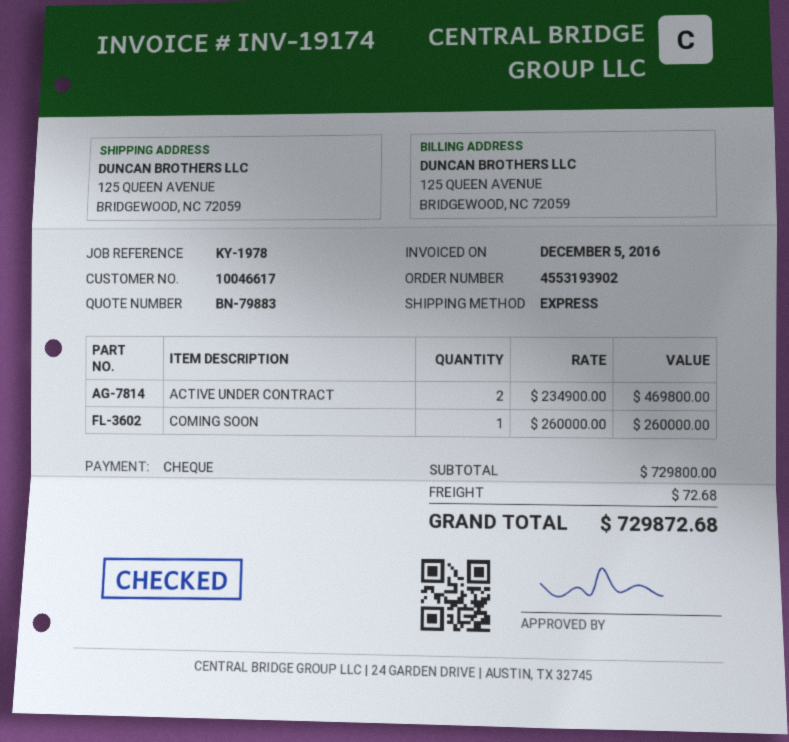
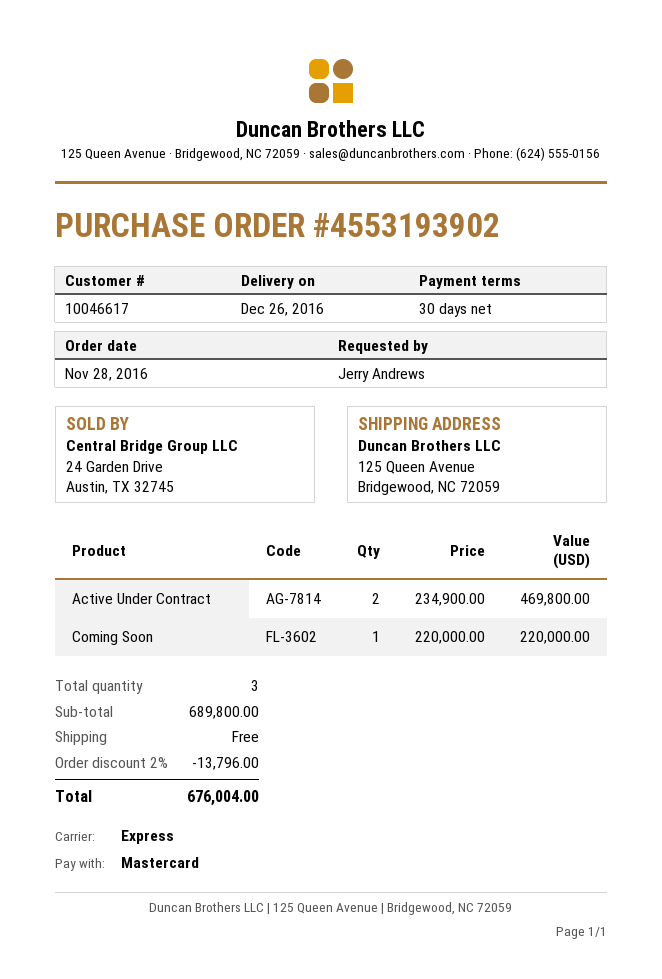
payment method: cheque -> Mastercard
COMING SOON: 1 x 260000.00 = 260000.00 -> 1 x 220000.00 = 220000.00
subtotal: 729800.00 -> 689800.00
discount: none -> 2% = 13796.00
shipping: 72.68 -> 0.00
total: 729872.68 -> 676004.00

